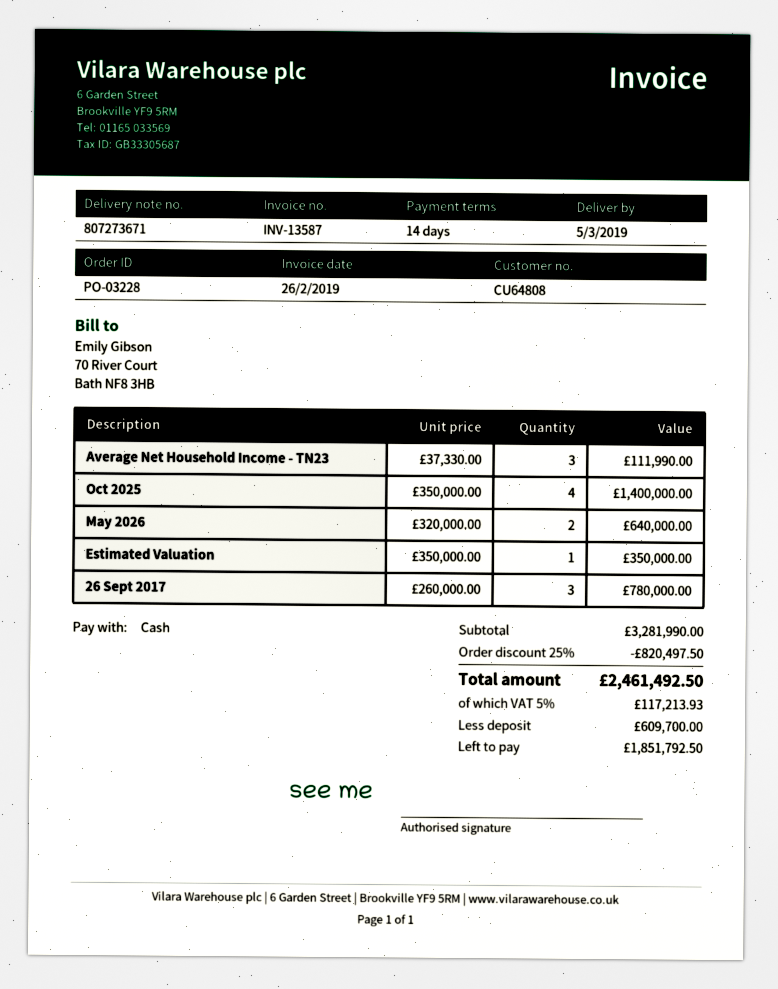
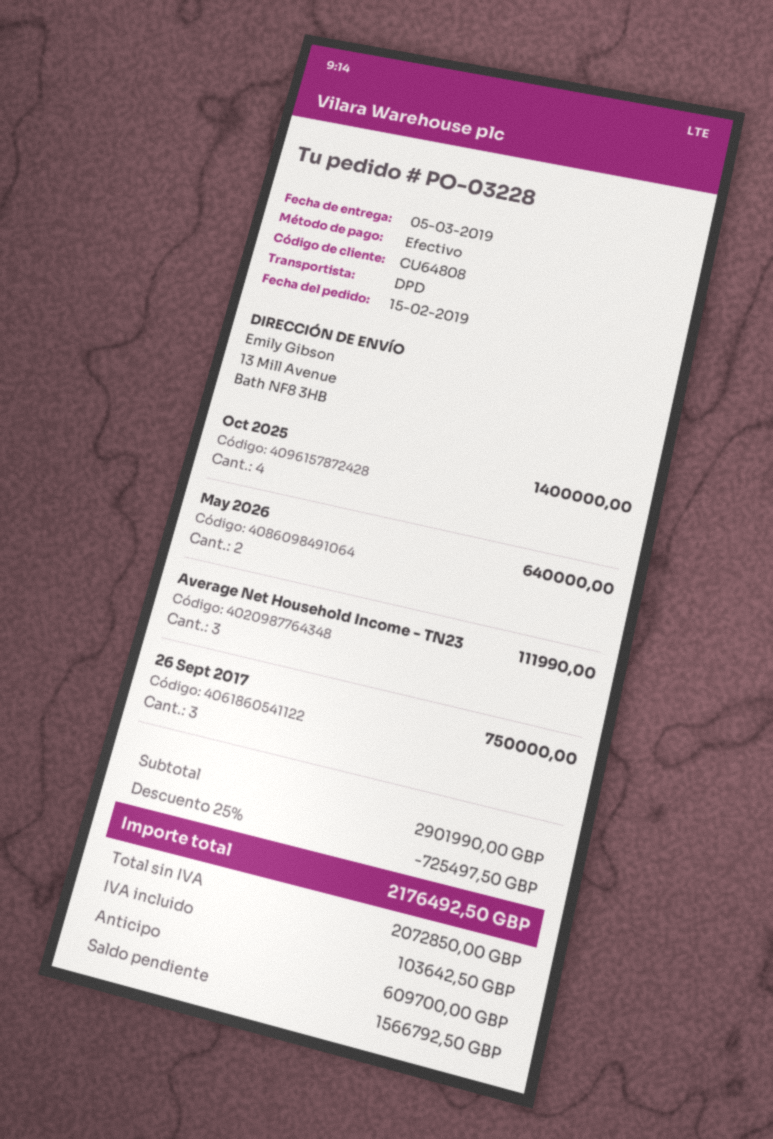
Estimated Valuation: 1 for 350000.00 -> none
26 Sept 2017: 3 for 780000.00 -> 3 for 750000.00
subtotal: 3281990.00 -> 2901990.00
discount: 25% = 820497.50 -> 25% = 725497.50
tax: 117213.93 -> 103642.50
total: 2461492.50 -> 2176492.50
balance: 1851792.50 -> 1566792.50

